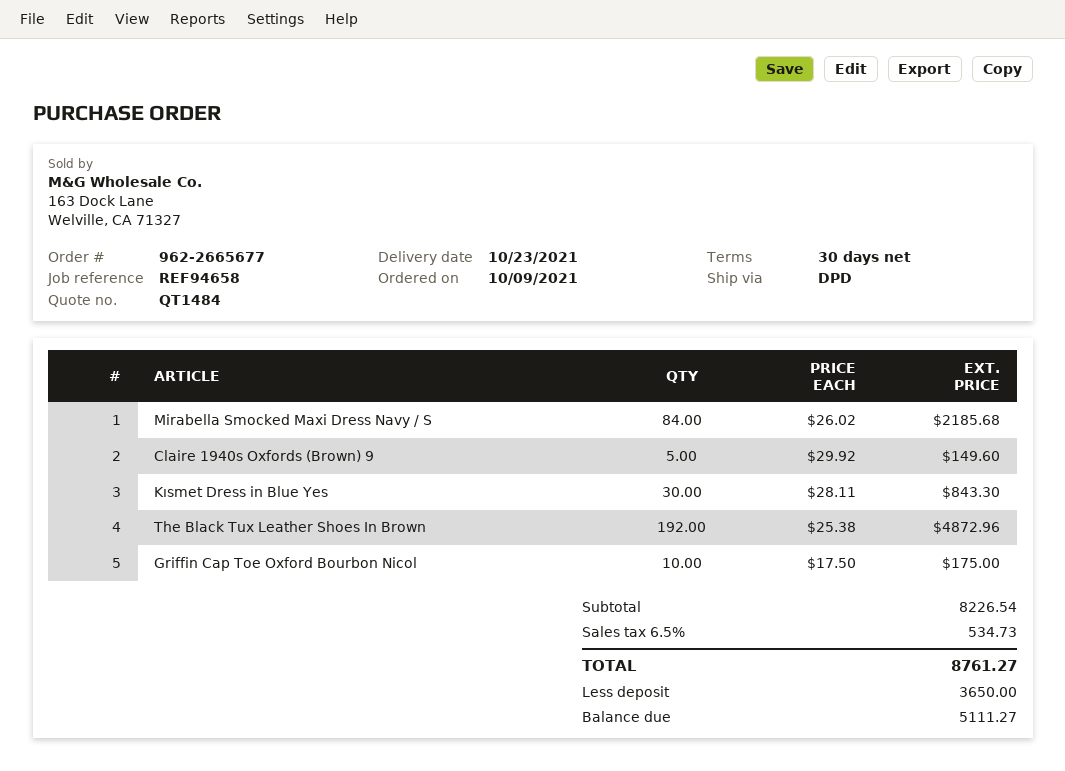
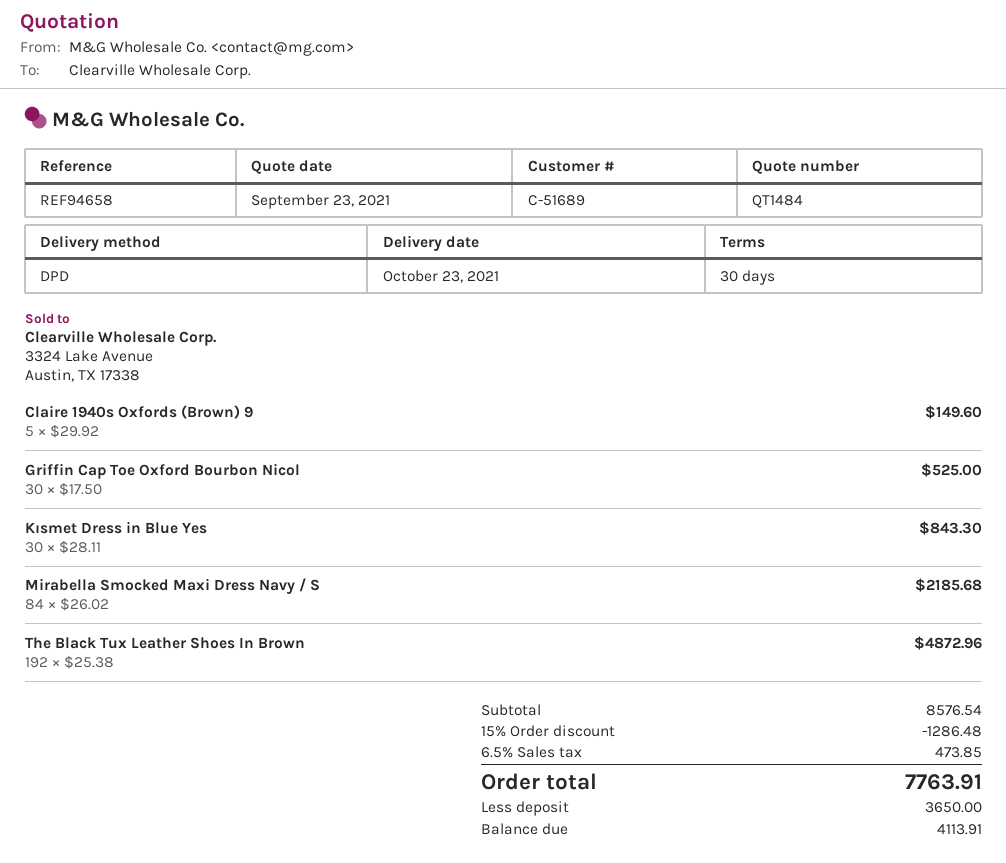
Griffin Cap Toe Oxford Bourbon Nicol: 10 x 17.50 = 175.00 -> 30 x 17.50 = 525.00
subtotal: 8226.54 -> 8576.54
discount: none -> 15% = 1286.48
tax: 6.5% = 534.73 -> 6.5% = 473.85
total: 8761.27 -> 7763.91
balance: 5111.27 -> 4113.91

